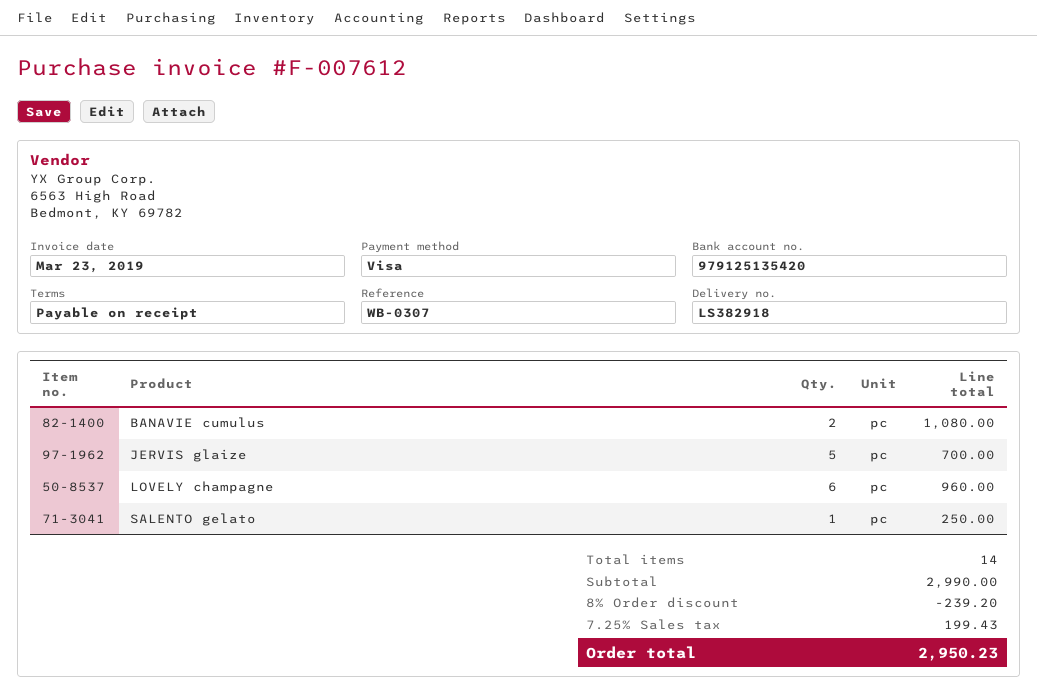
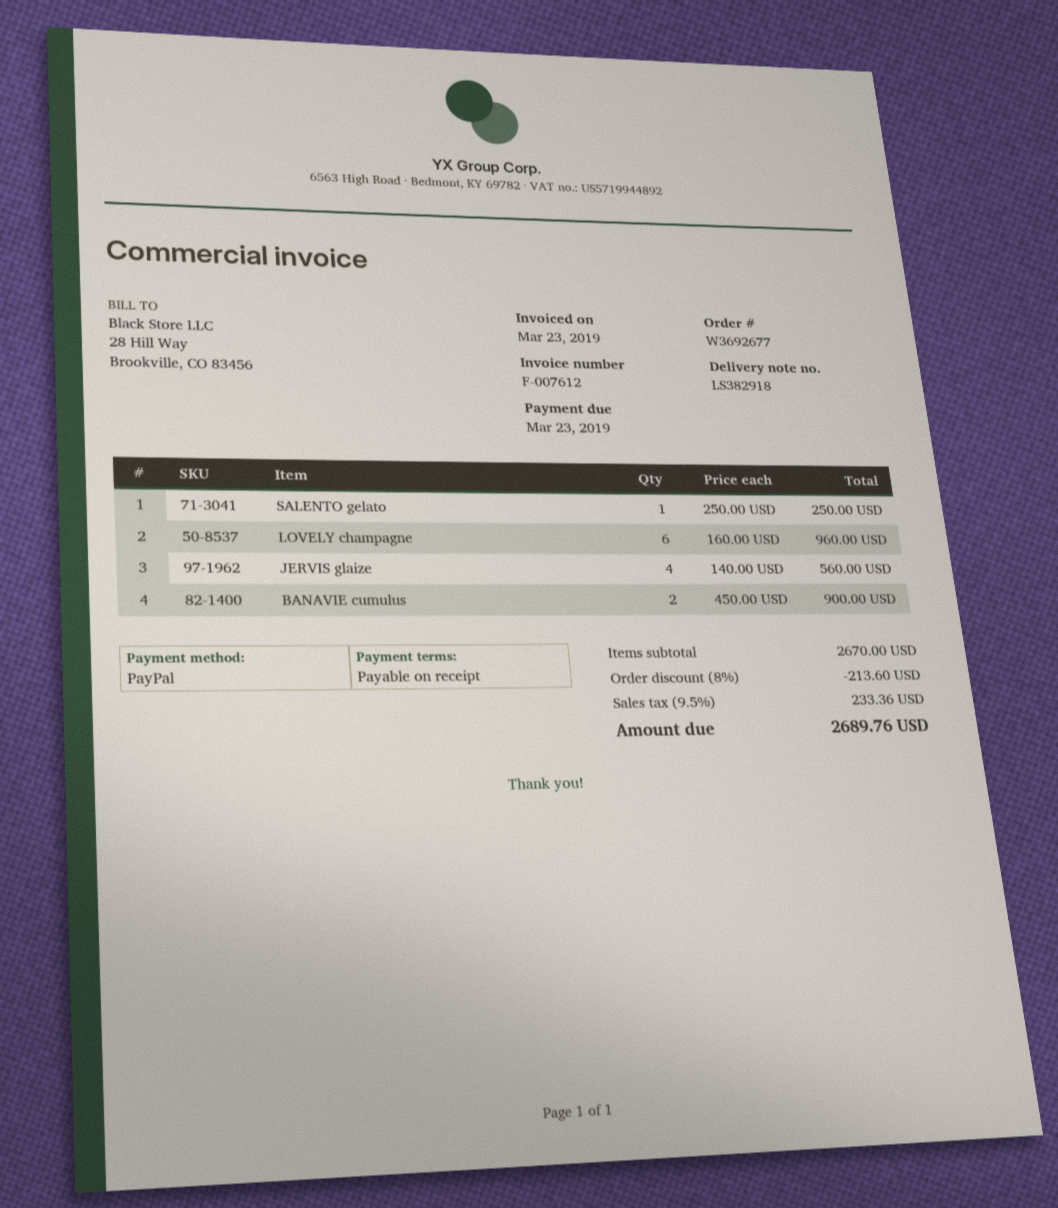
payment method: Visa -> PayPal
BANAVIE cumulus: 2 for 1080.00 -> 2 for 900.00
JERVIS glaize: 5 for 700.00 -> 4 for 560.00
subtotal: 2990.00 -> 2670.00
discount: 8% = 239.20 -> 8% = 213.60
tax: 7.25% = 199.43 -> 9.5% = 233.36
total: 2950.23 -> 2689.76

